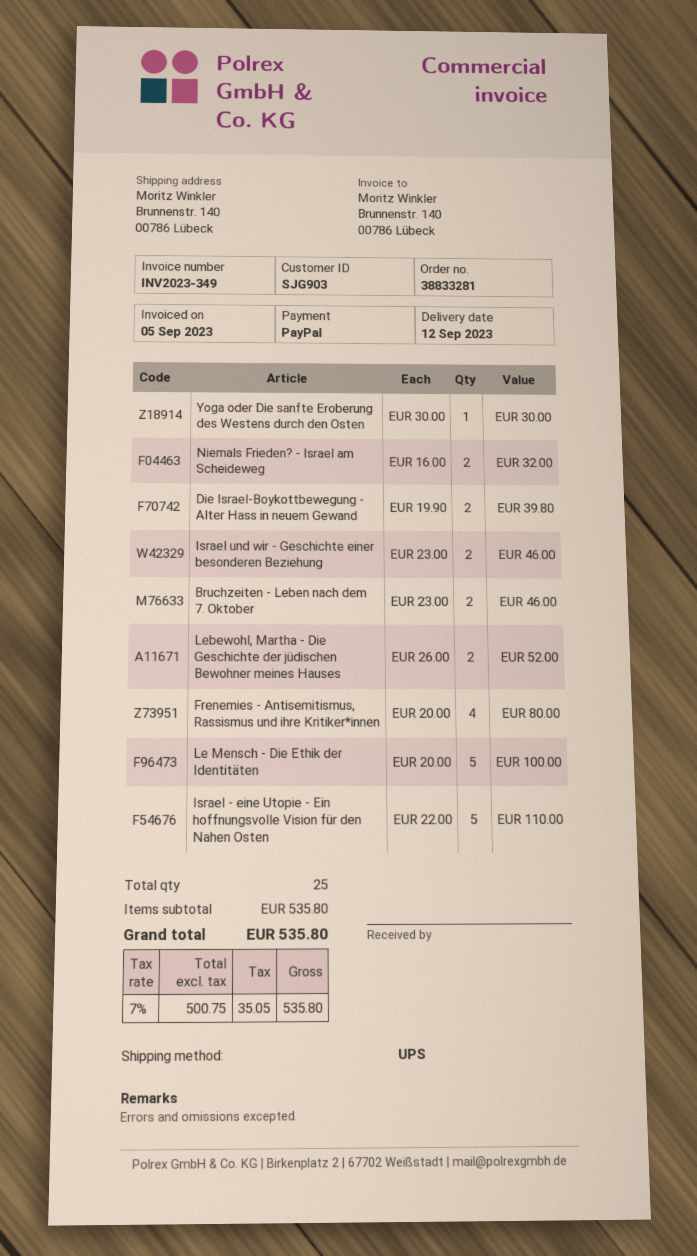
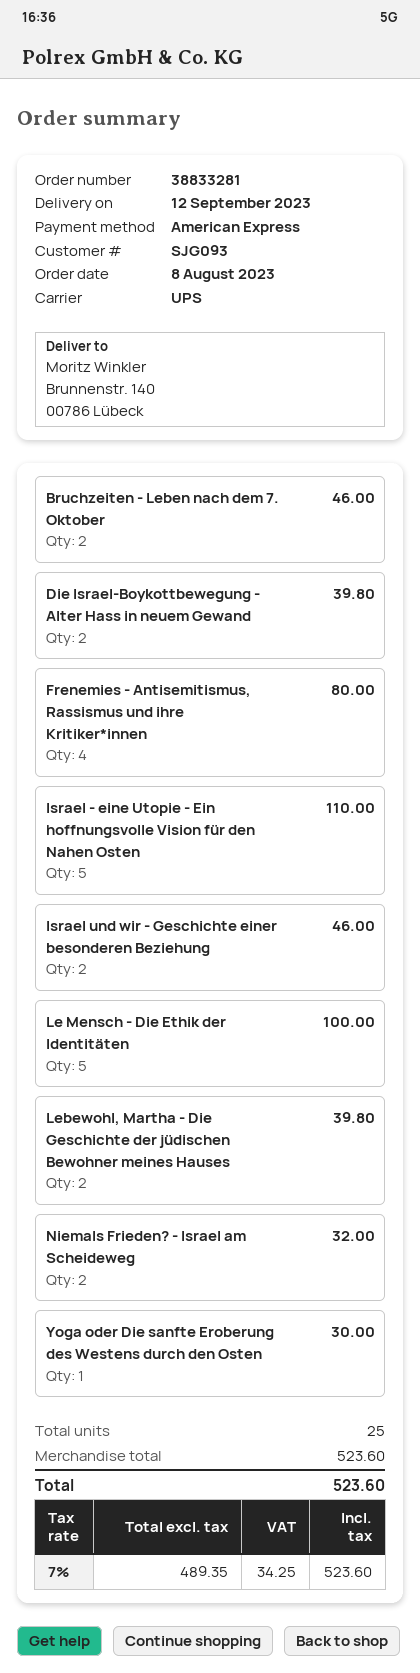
customer number: SJG903 -> SJG093
payment method: PayPal -> American Express
Lebewohl, Martha - Die Geschichte der jüdischen Bewohner meines Hauses: 2 for 52.00 -> 2 for 39.80
subtotal: 535.80 -> 523.60
net: 500.75 -> 489.35
tax: 7% = 35.05 -> 7% = 34.25
total: 535.80 -> 523.60

